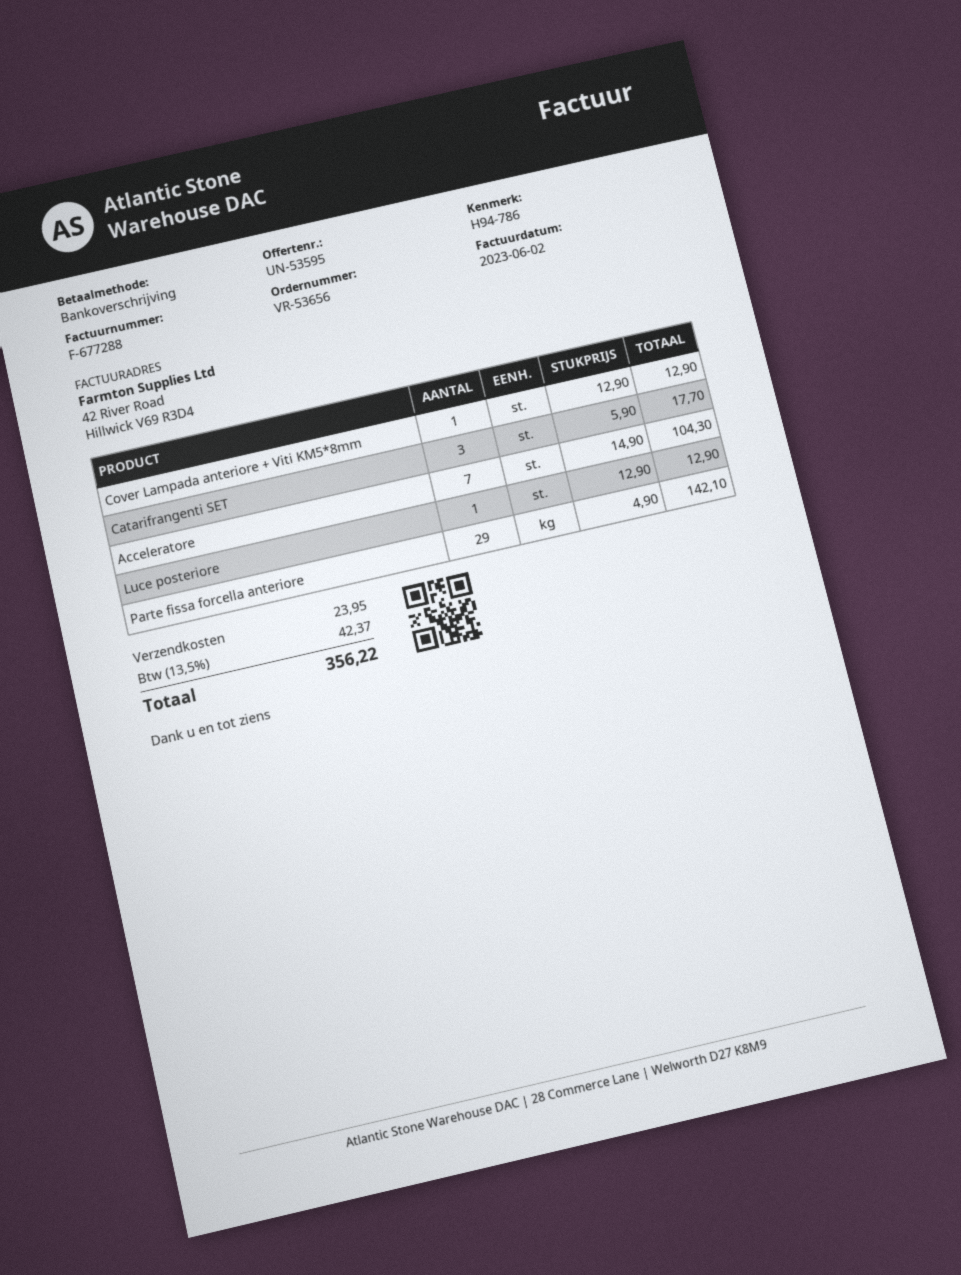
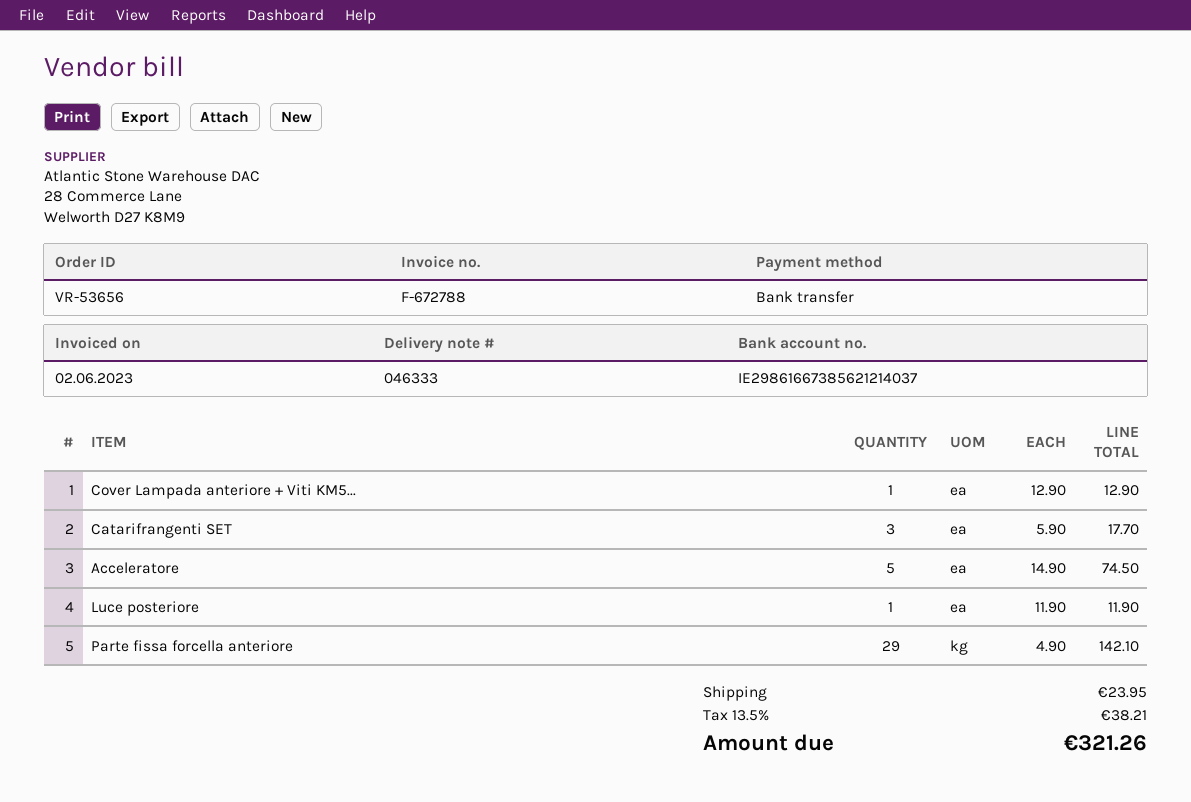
invoice number: F-677288 -> F-672788
Acceleratore: 7 x 14.90 = 104.30 -> 5 x 14.90 = 74.50
Luce posteriore: 1 x 12.90 = 12.90 -> 1 x 11.90 = 11.90
tax: 13.5% = 42.37 -> 13.5% = 38.21
total: 356.22 -> 321.26

